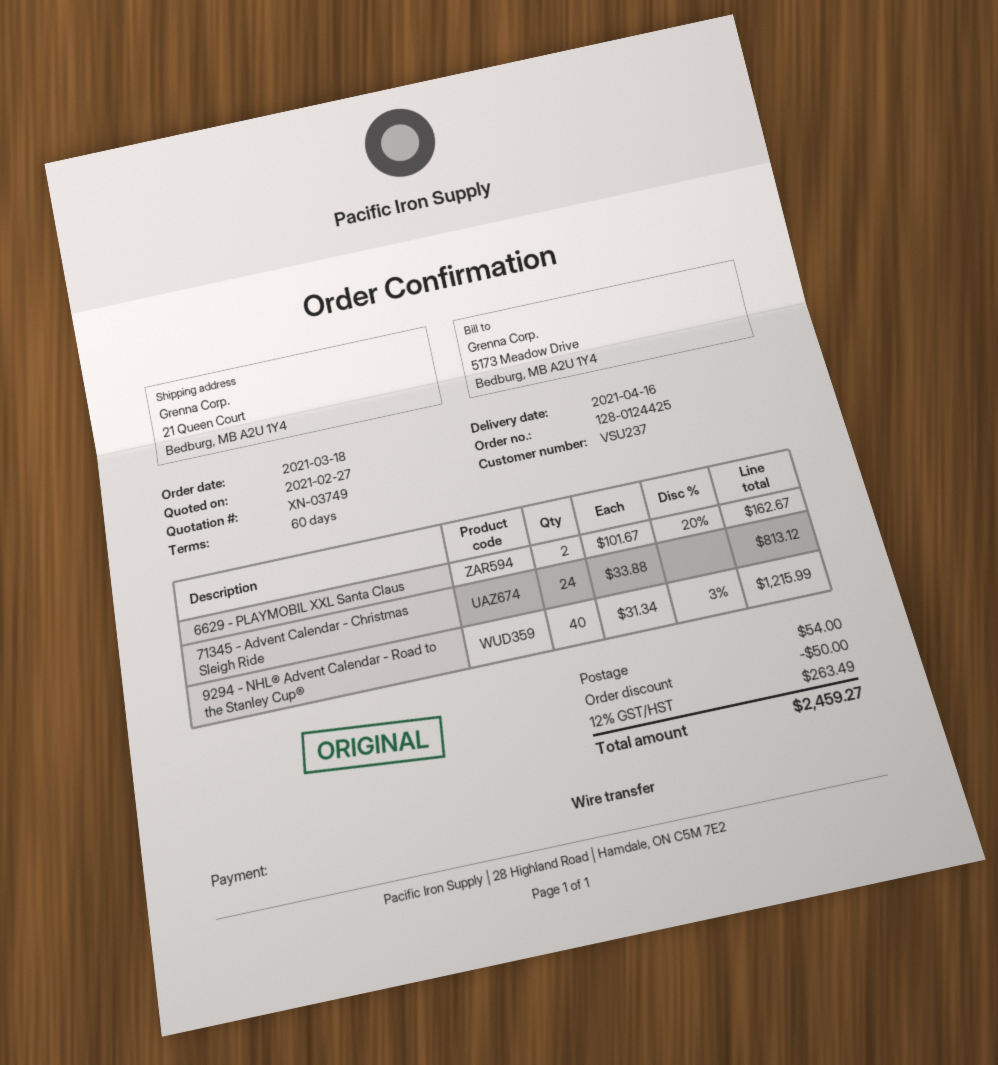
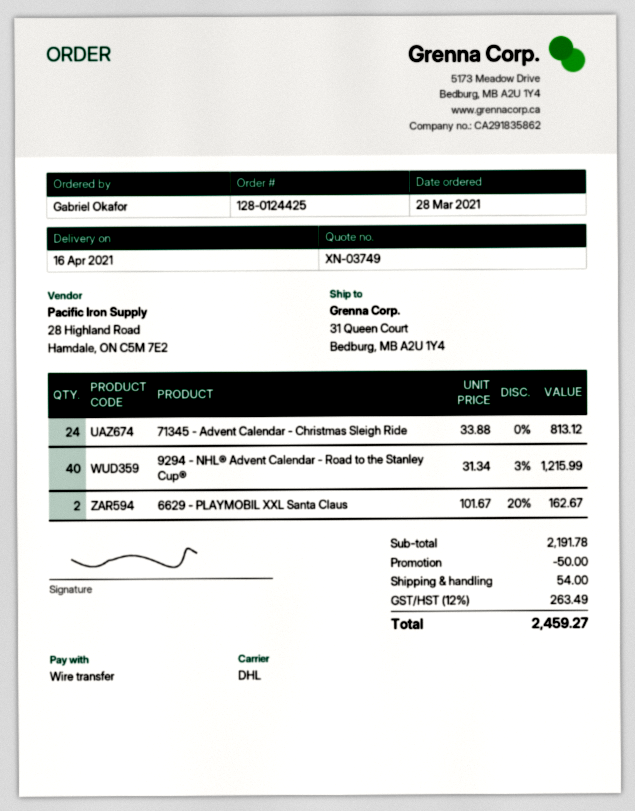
order date: 2021-03-18 -> 2021-03-28
ship to: 21 Queen Court, Bedburg, MB A2U 1Y4 -> 31 Queen Court, Bedburg, MB A2U 1Y4

